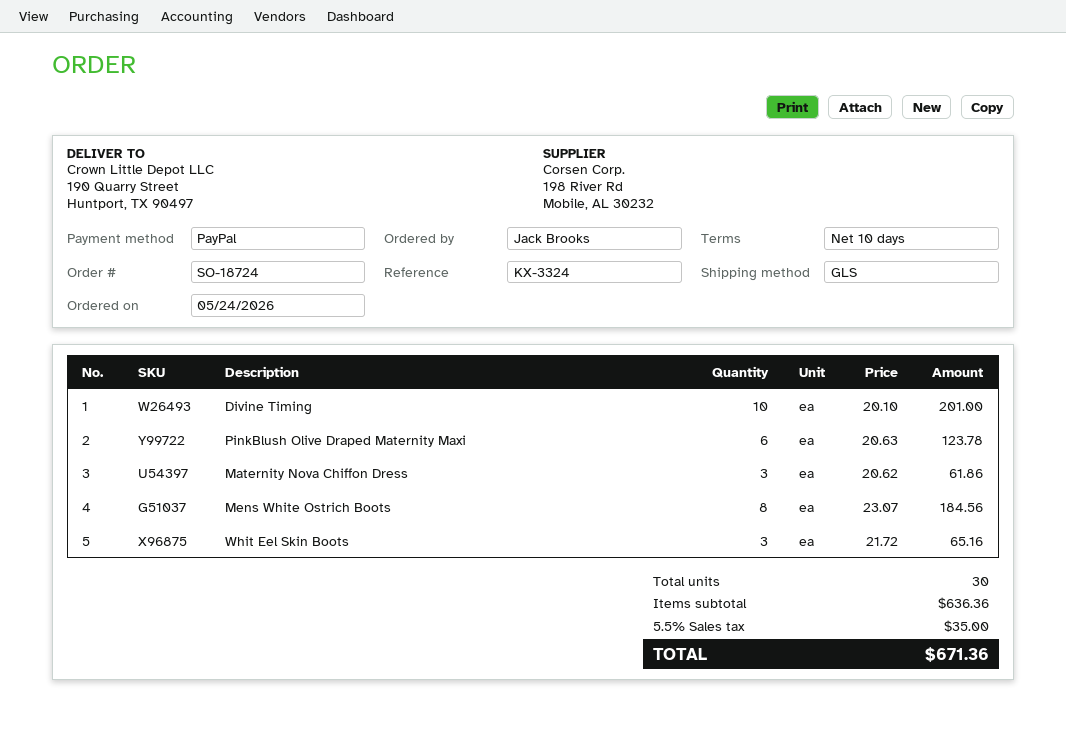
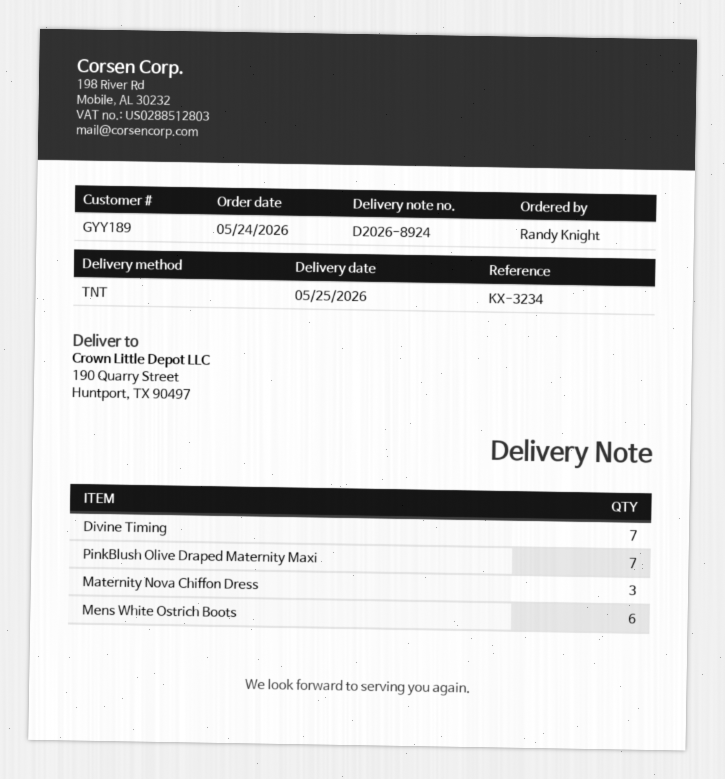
reference: KX-3324 -> KX-3234
ordered by: Jack Brooks -> Randy Knight
shipping method: GLS -> TNT
Divine Timing: 10 -> 7
PinkBlush Olive Draped Maternity Maxi: 6 -> 7
Mens White Ostrich Boots: 8 -> 6
Whit Eel Skin Boots: 3 -> none

